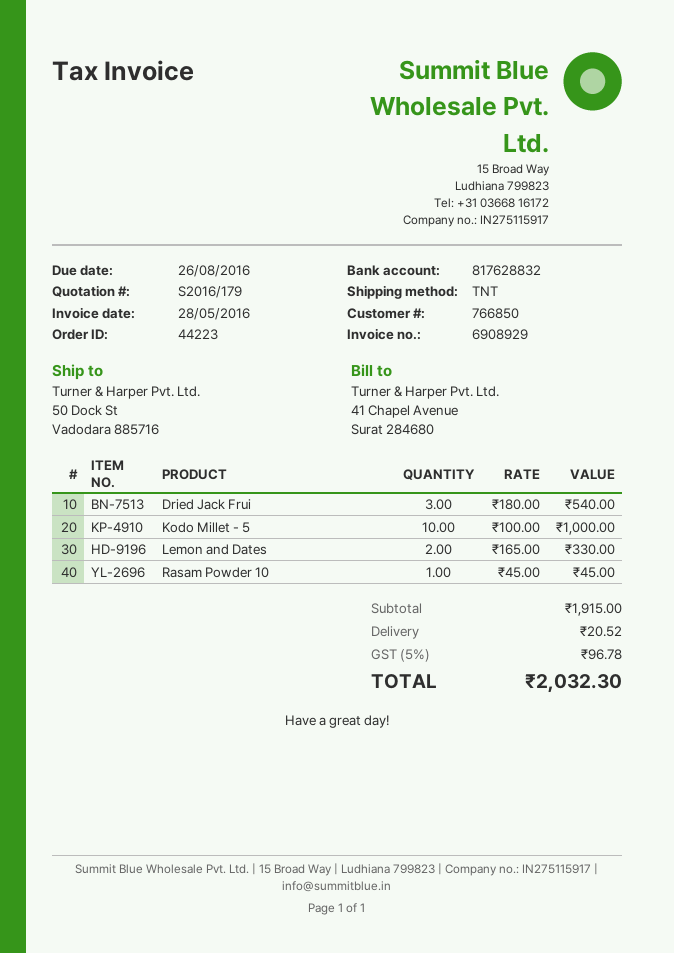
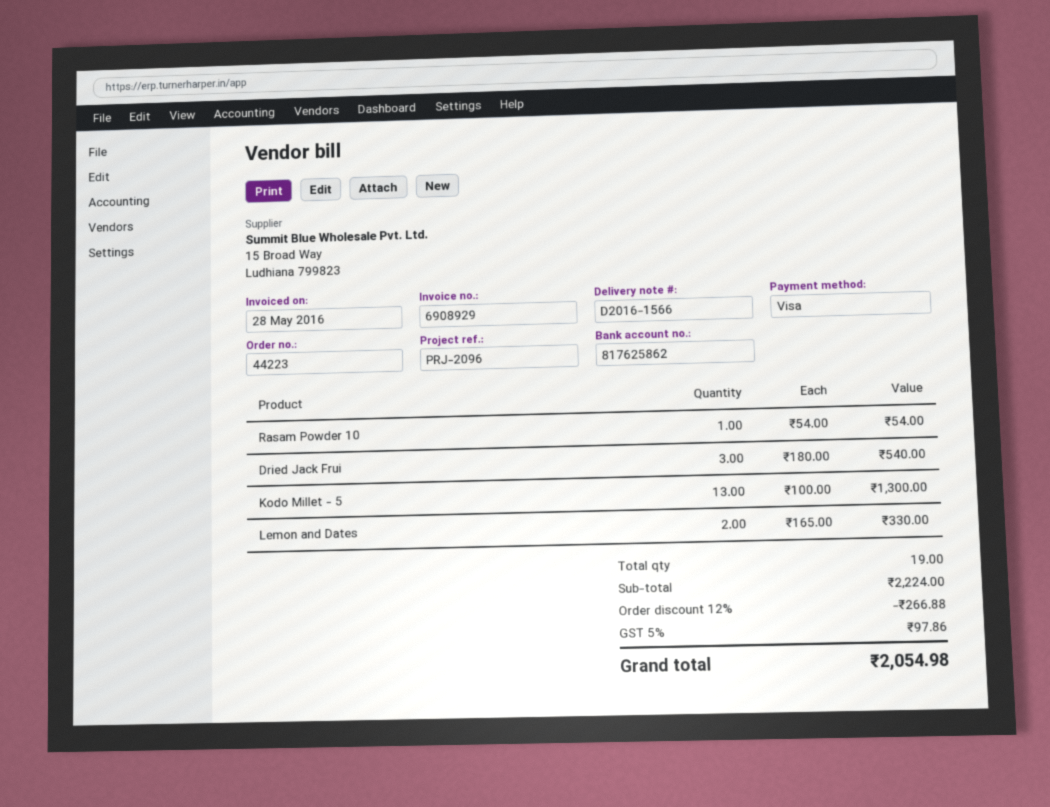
bank account: 817628832 -> 817625862
Kodo Millet - 5: 10 x 100.00 = 1000.00 -> 13 x 100.00 = 1300.00
Rasam Powder 10: 1 x 45.00 = 45.00 -> 1 x 54.00 = 54.00
subtotal: 1915.00 -> 2224.00
discount: none -> 12% = 266.88
shipping: 20.52 -> none
tax: 5% = 96.78 -> 5% = 97.86
total: 2032.30 -> 2054.98

